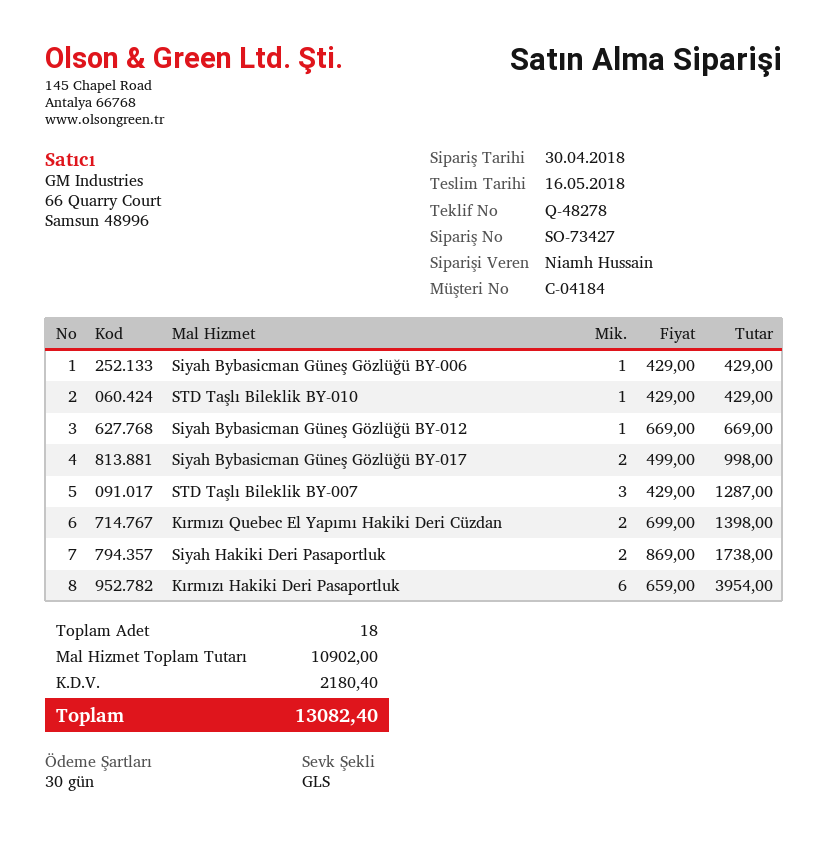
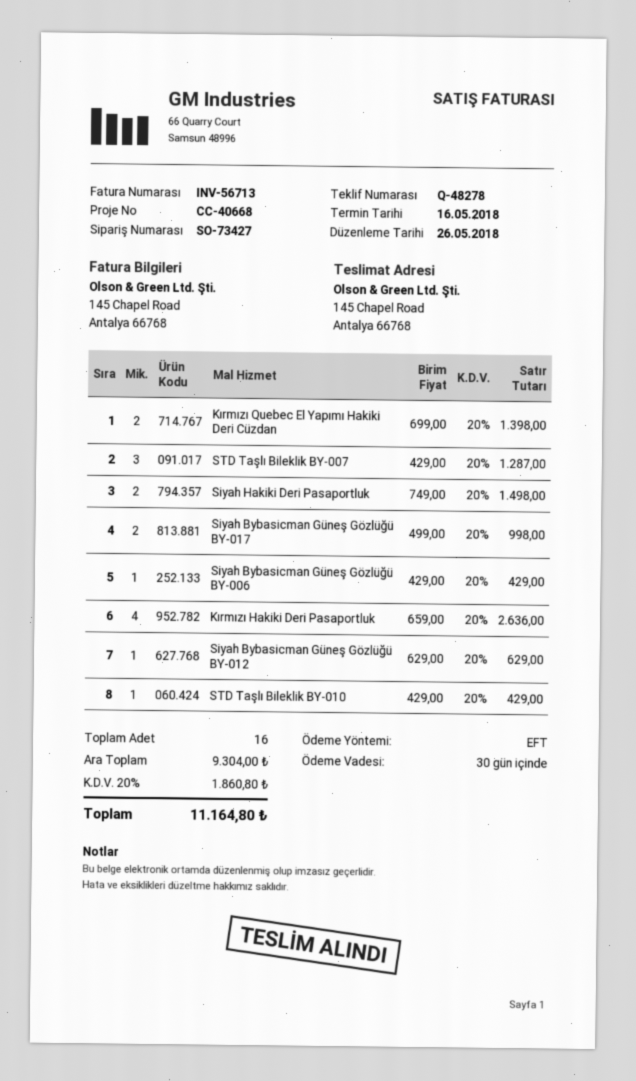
Siyah Bybasicman Güneş Gözlüğü BY-012: 1 x 669.00 = 669.00 -> 1 x 629.00 = 629.00
Siyah Hakiki Deri Pasaportluk: 2 x 869.00 = 1738.00 -> 2 x 749.00 = 1498.00
Kırmızı Hakiki Deri Pasaportluk: 6 x 659.00 = 3954.00 -> 4 x 659.00 = 2636.00
total quantity: 18 -> 16
subtotal: 10902.00 -> 9304.00
tax: 2180.40 -> 1860.80
total: 13082.40 -> 11164.80

